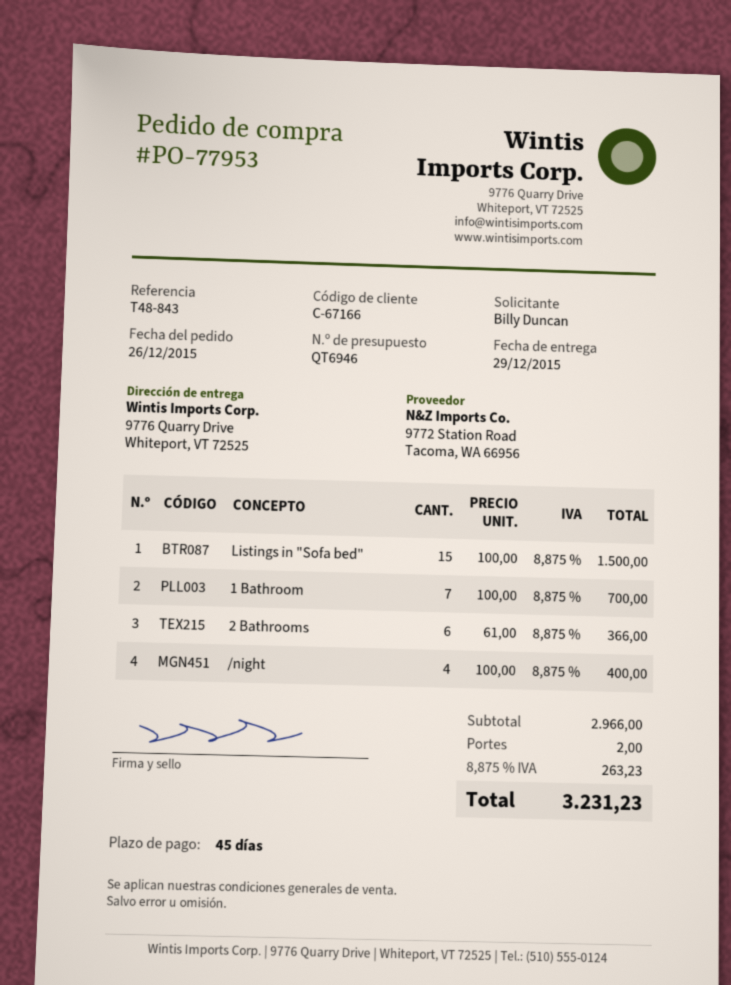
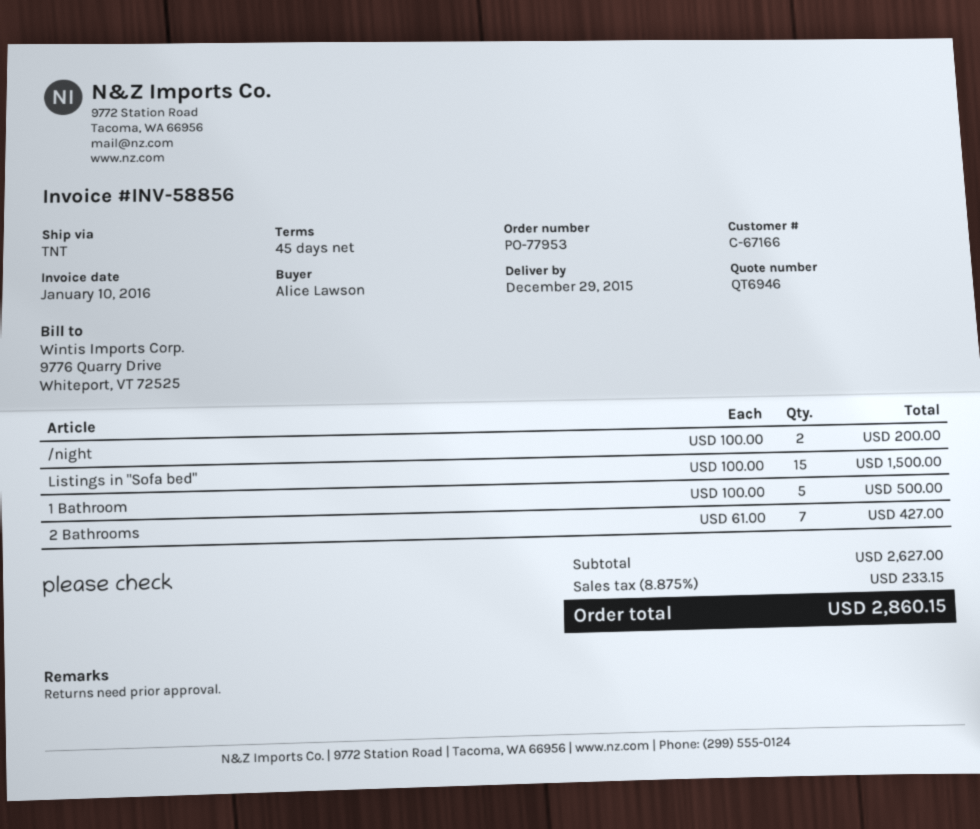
ordered by: Billy Duncan -> Alice Lawson
1 Bathroom: 7 x 100.00 = 700.00 -> 5 x 100.00 = 500.00
2 Bathrooms: 6 x 61.00 = 366.00 -> 7 x 61.00 = 427.00
/night: 4 x 100.00 = 400.00 -> 2 x 100.00 = 200.00
subtotal: 2966.00 -> 2627.00
shipping: 2.00 -> none
tax: 8.875% = 263.23 -> 8.875% = 233.15
total: 3231.23 -> 2860.15

